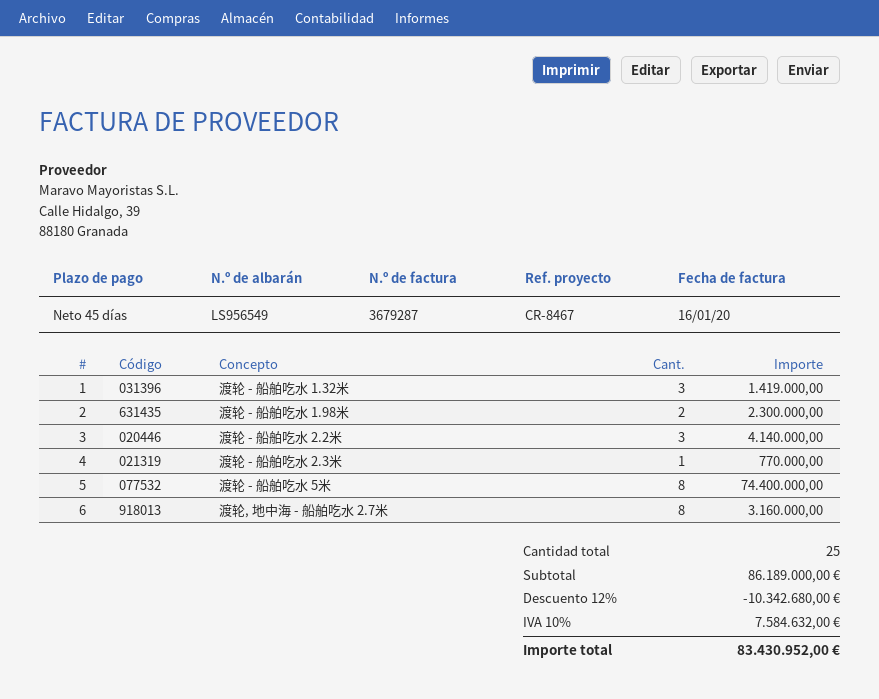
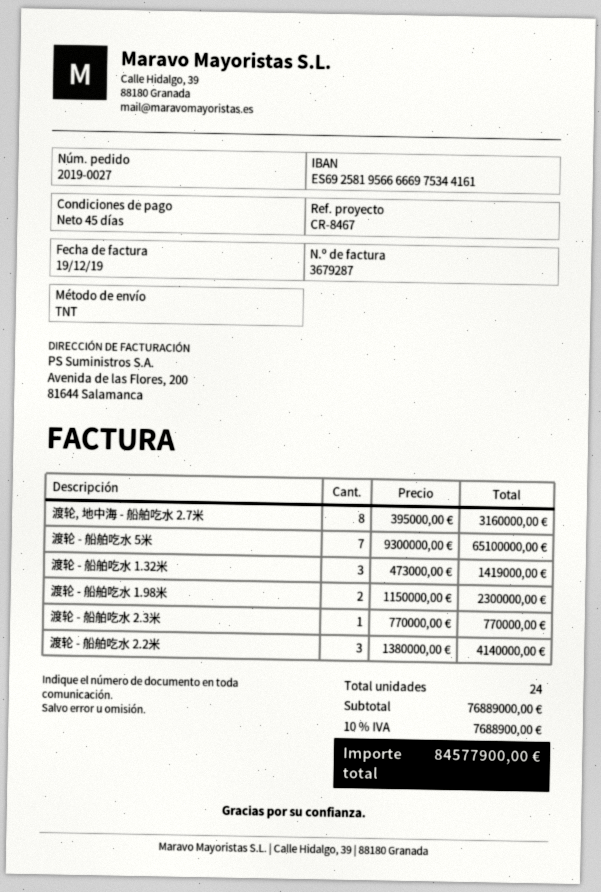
invoice date: 2020-01-16 -> 2019-12-19
渡轮 - 船舶吃水 5米: 8 for 74400000.00 -> 7 for 65100000.00
total quantity: 25 -> 24
subtotal: 86189000.00 -> 76889000.00
discount: 12% = 10342680.00 -> none
tax: 10% = 7584632.00 -> 10% = 7688900.00
total: 83430952.00 -> 84577900.00

